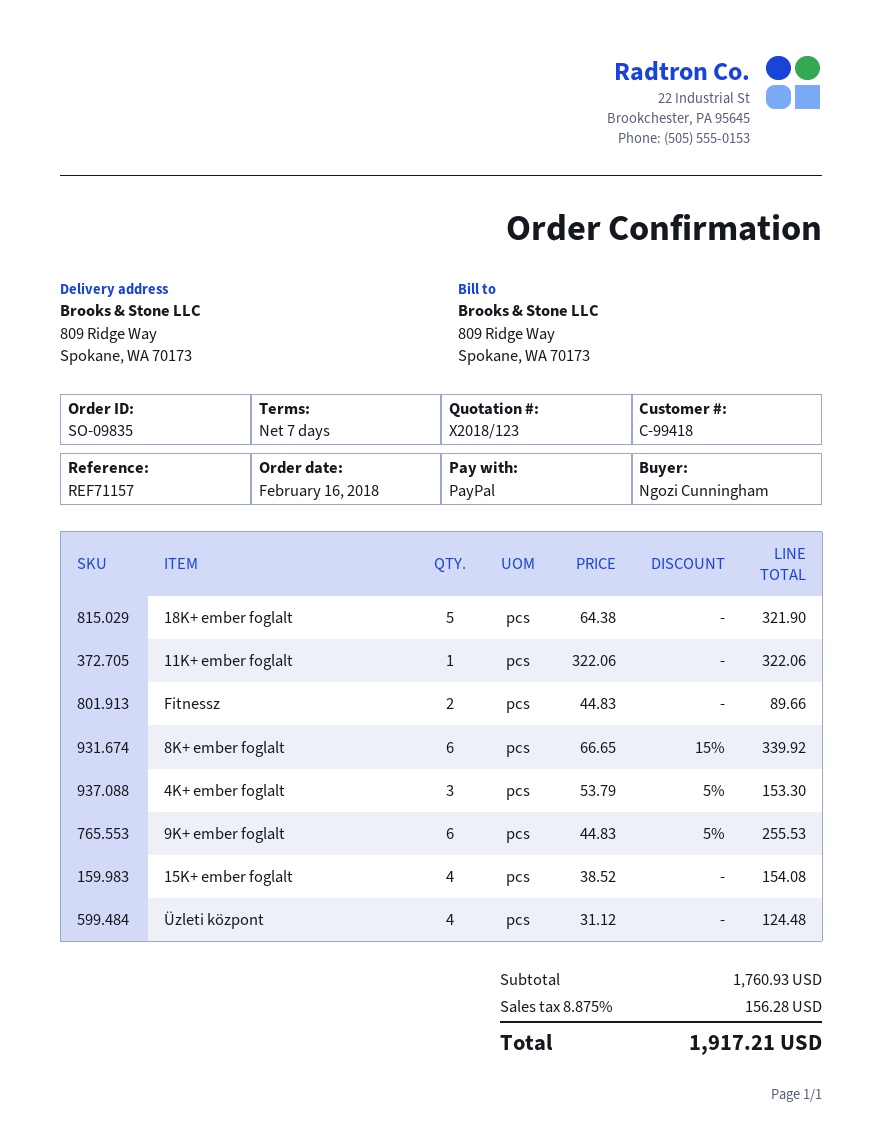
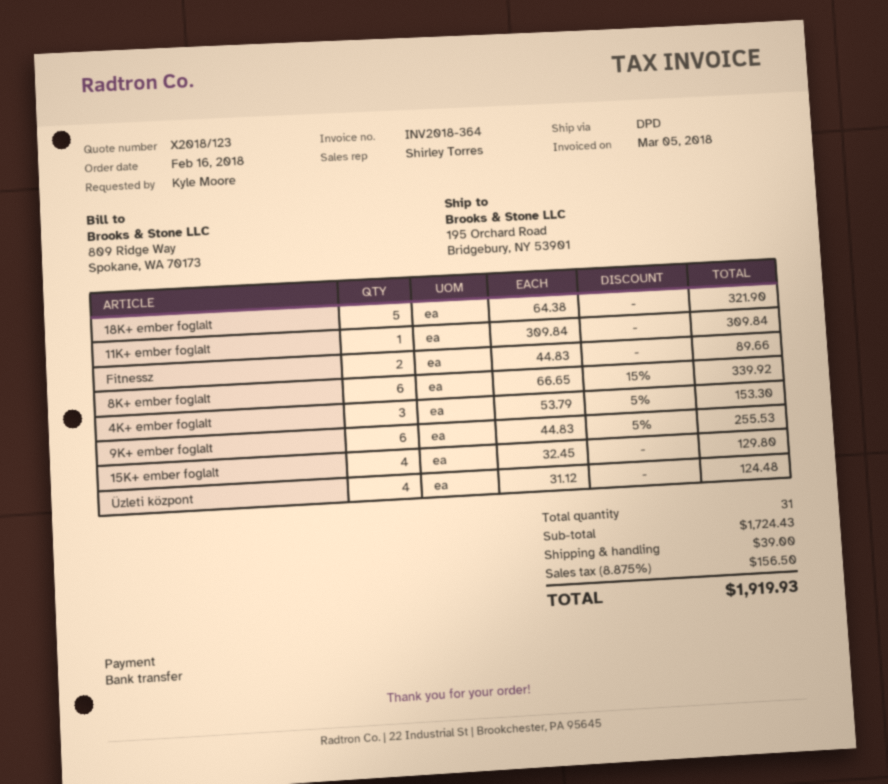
ordered by: Ngozi Cunningham -> Kyle Moore
payment method: PayPal -> bank transfer
ship to: 809 Ridge Way, Spokane, WA 70173 -> 195 Orchard Road, Bridgebury, NY 53901
11K+ ember foglalt: 1 x 322.06 = 322.06 -> 1 x 309.84 = 309.84
15K+ ember foglalt: 4 x 38.52 = 154.08 -> 4 x 32.45 = 129.80
subtotal: 1760.93 -> 1724.43
shipping: none -> 39.00
tax: 8.875% = 156.28 -> 8.875% = 156.50
total: 1917.21 -> 1919.93

